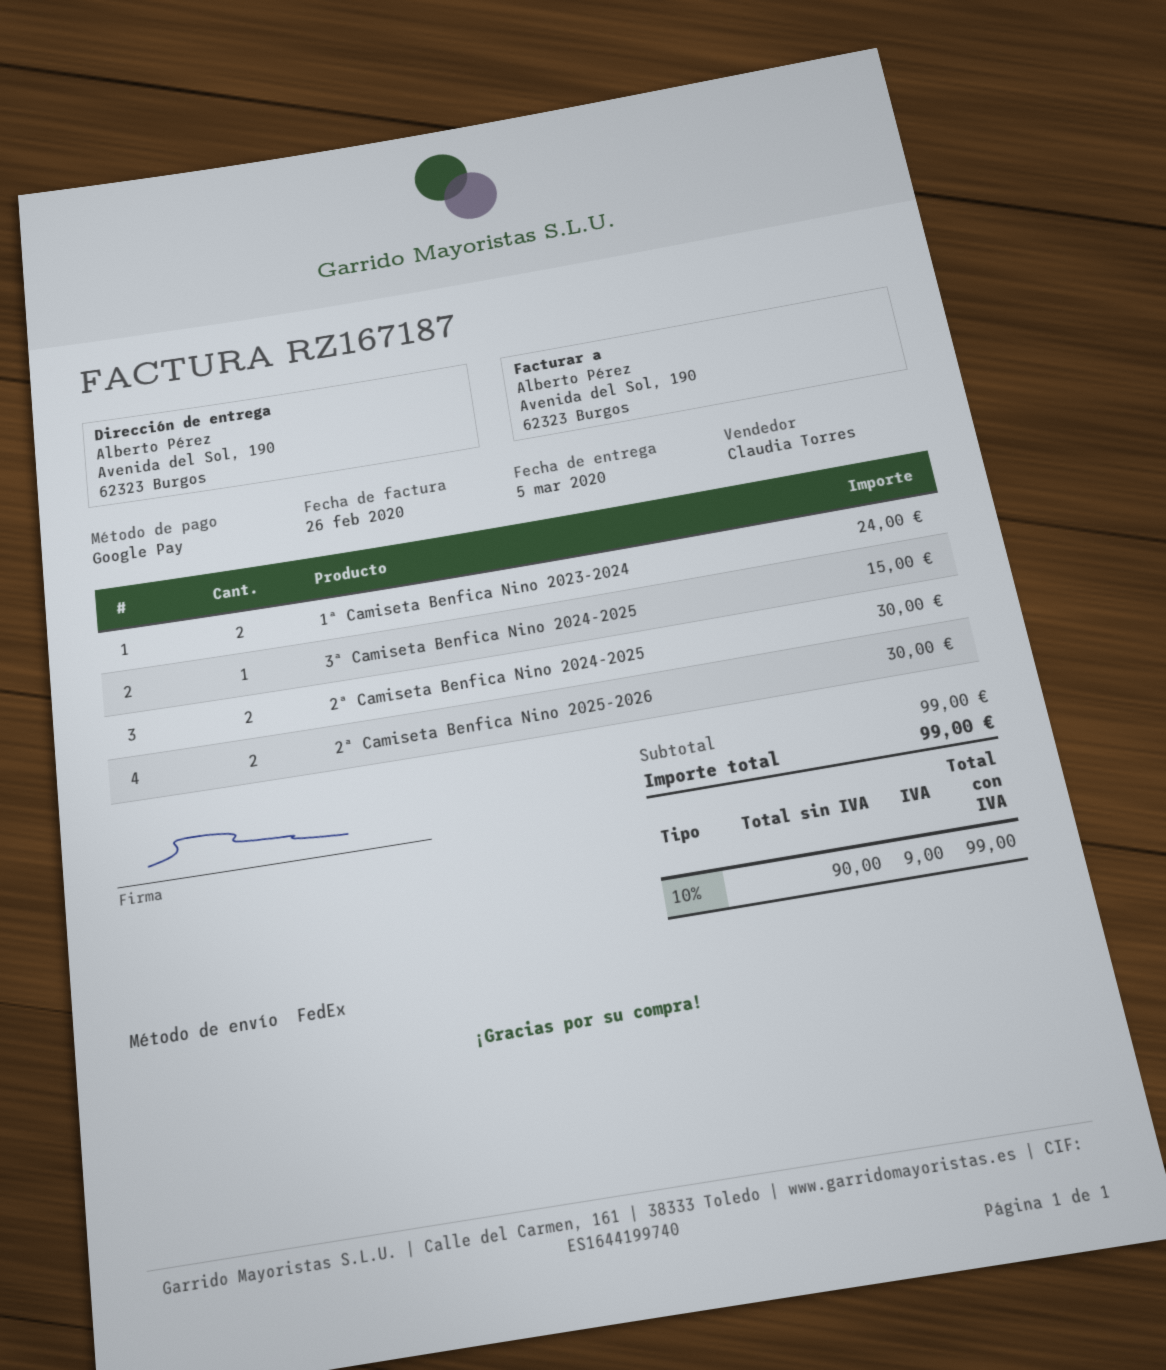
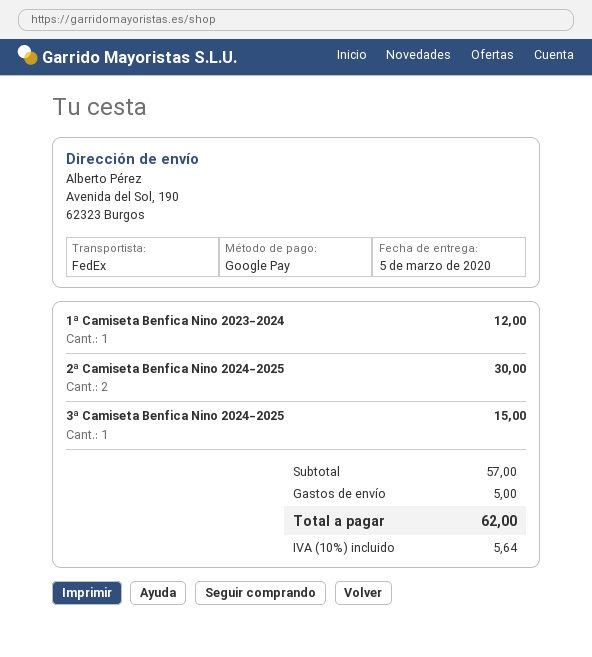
1ª Camiseta Benfica Nino 2023-2024: 2 for 24.00 -> 1 for 12.00
2ª Camiseta Benfica Nino 2025-2026: 2 for 30.00 -> none
subtotal: 99.00 -> 57.00
shipping: none -> 5.00
tax: 10% = 9.00 -> 10% = 5.64
total: 99.00 -> 62.00

